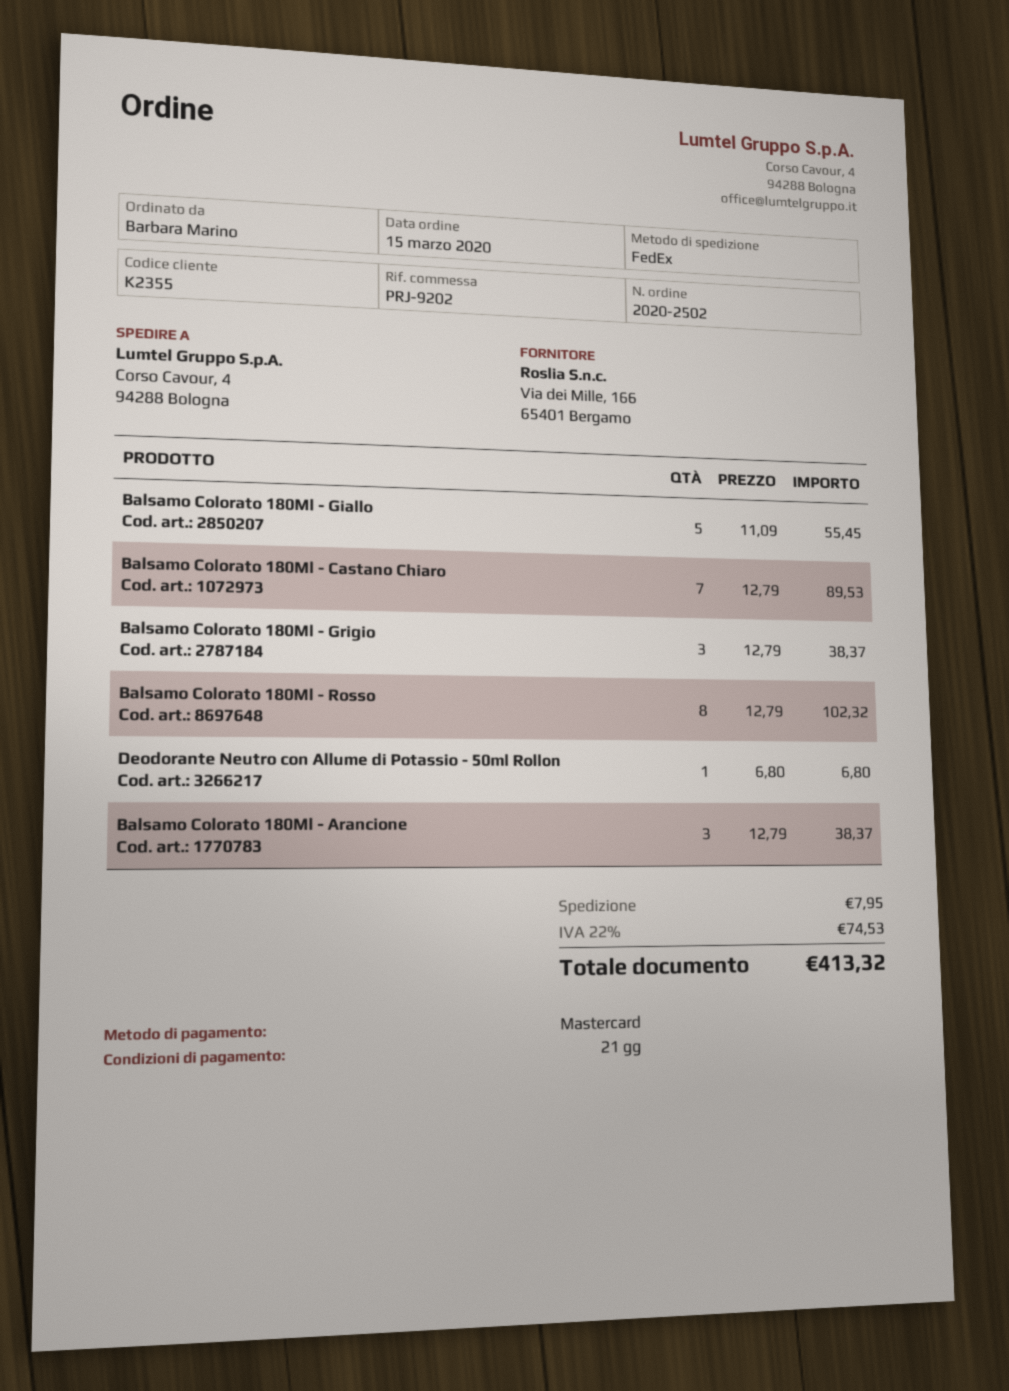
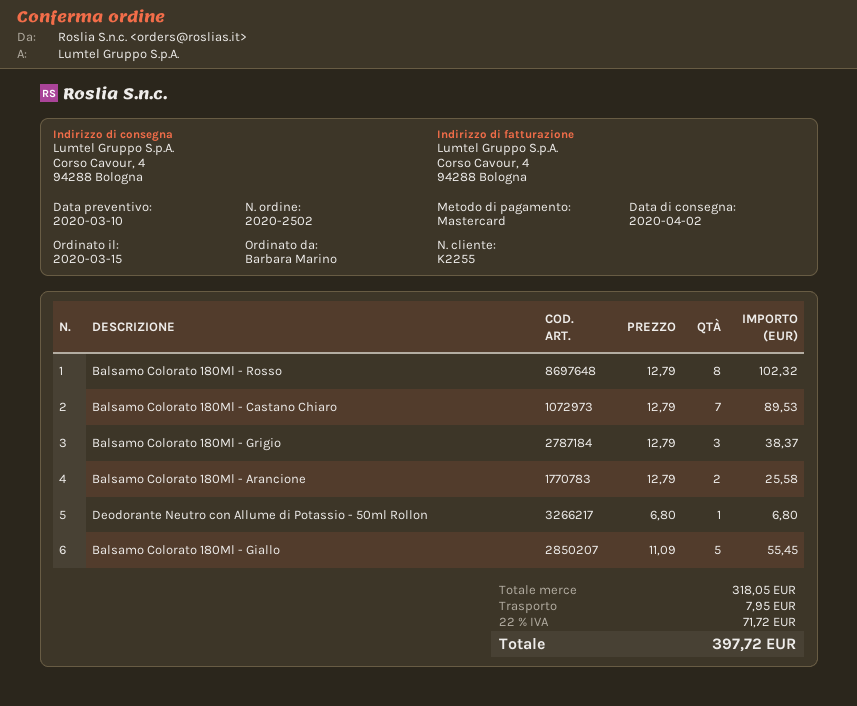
customer number: K2355 -> K2255
Balsamo Colorato 180Ml - Arancione: 3 x 12.79 = 38.37 -> 2 x 12.79 = 25.58
tax: 22% = 74.53 -> 22% = 71.72
total: 413.32 -> 397.72

